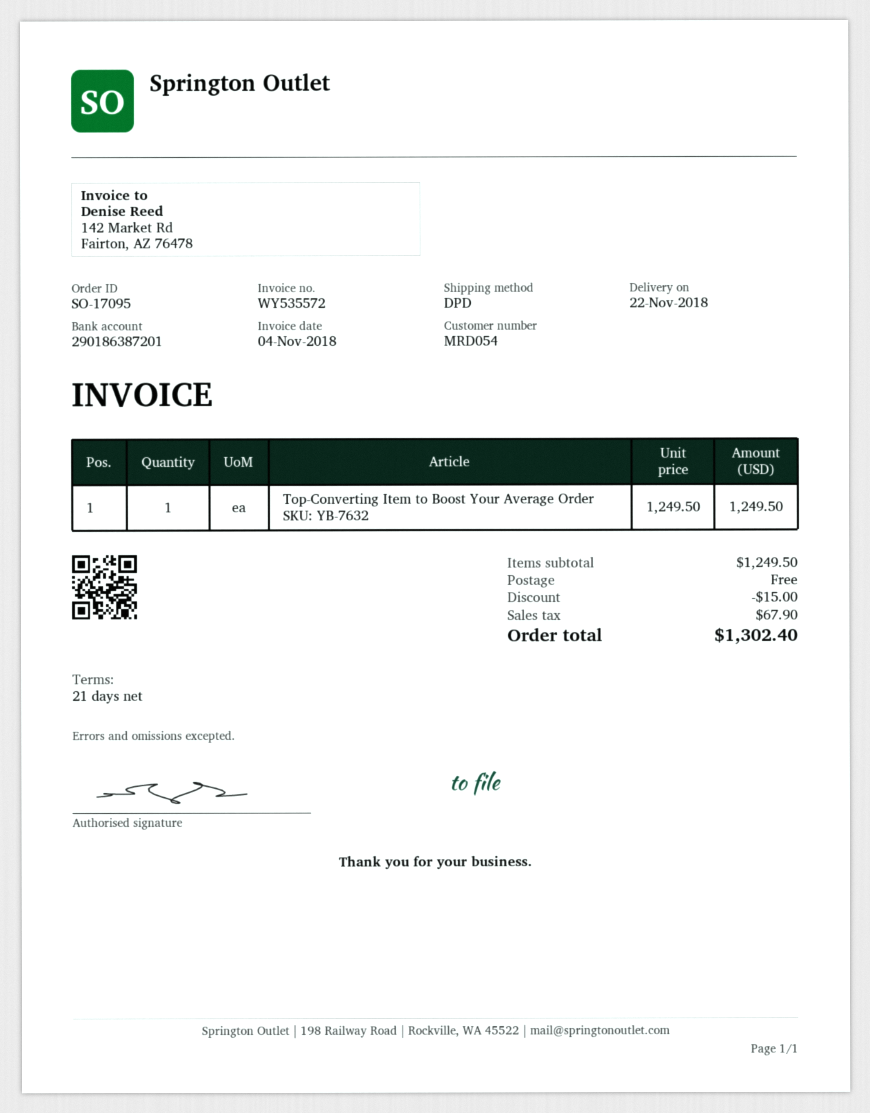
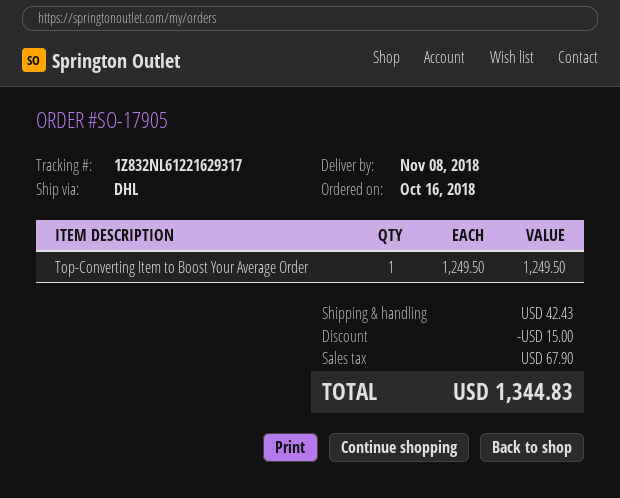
order number: SO-17095 -> SO-17905
delivery date: 2018-11-22 -> 2018-11-08
shipping method: DPD -> DHL
shipping: 0.00 -> 42.43
total: 1302.40 -> 1344.83

